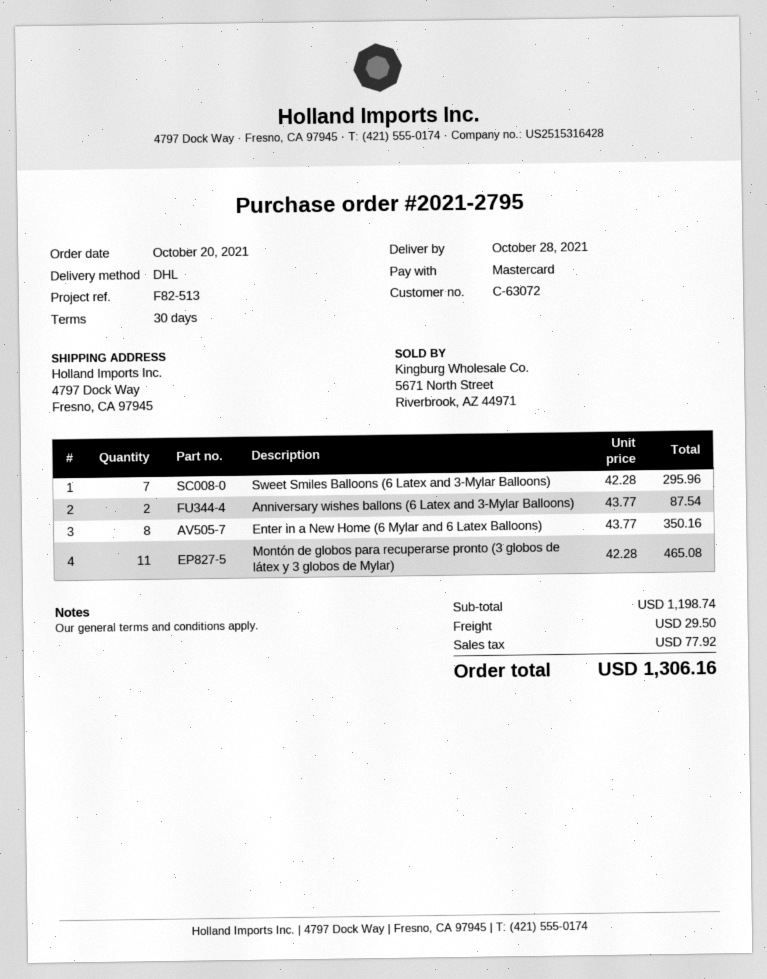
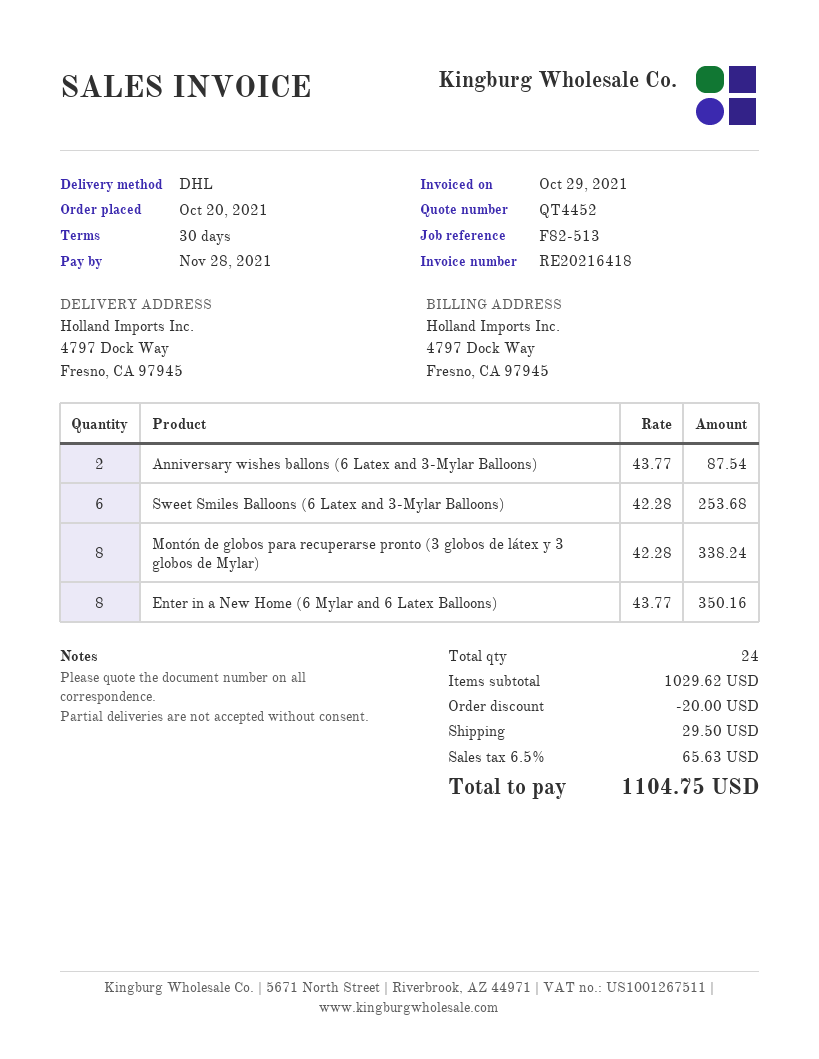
Sweet Smiles Balloons (6 Latex and 3-Mylar Balloons): 7 x 42.28 = 295.96 -> 6 x 42.28 = 253.68
Montón de globos para recuperarse pronto (3 globos de látex y 3 globos de Mylar): 11 x 42.28 = 465.08 -> 8 x 42.28 = 338.24
subtotal: 1198.74 -> 1029.62
discount: none -> 20.00
tax: 77.92 -> 65.63
total: 1306.16 -> 1104.75

